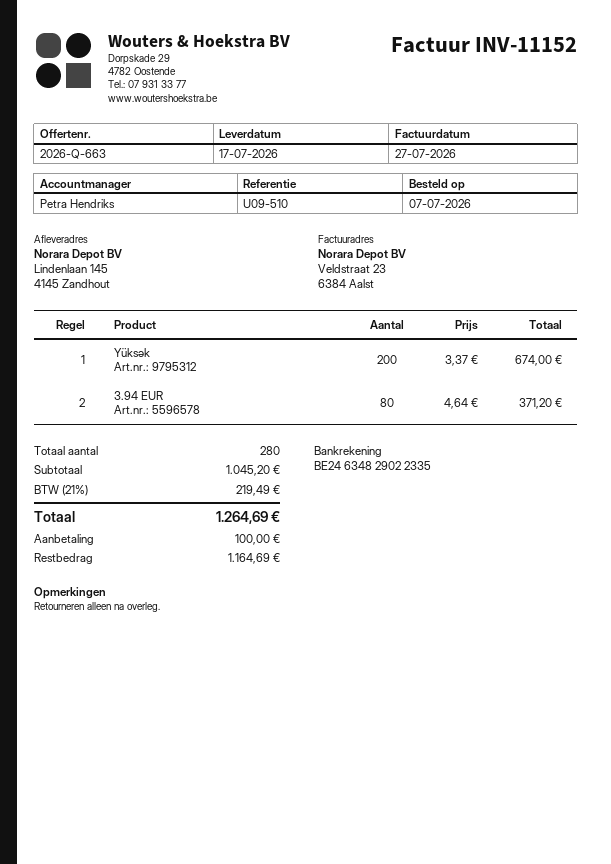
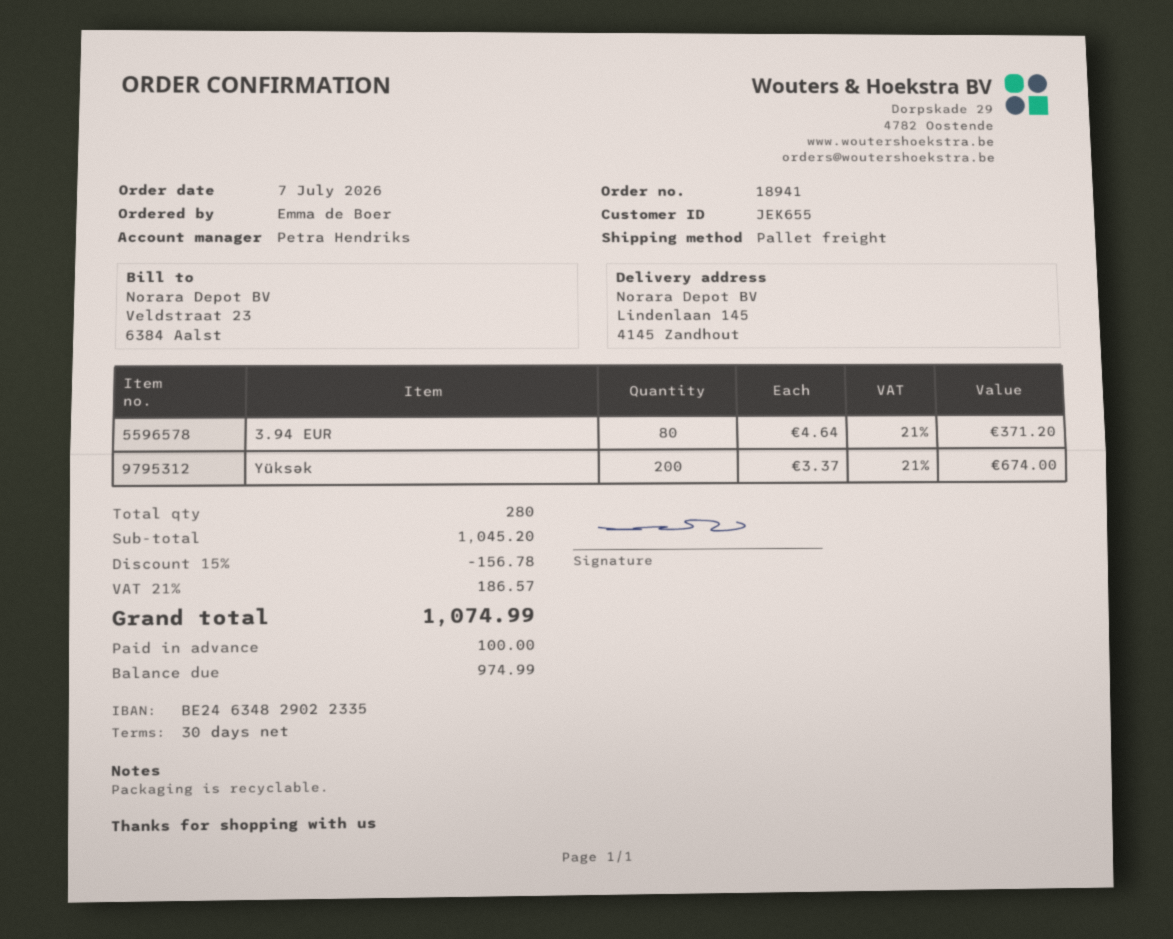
discount: none -> 15% = 156.78
tax: 21% = 219.49 -> 21% = 186.57
total: 1264.69 -> 1074.99
balance: 1164.69 -> 974.99

